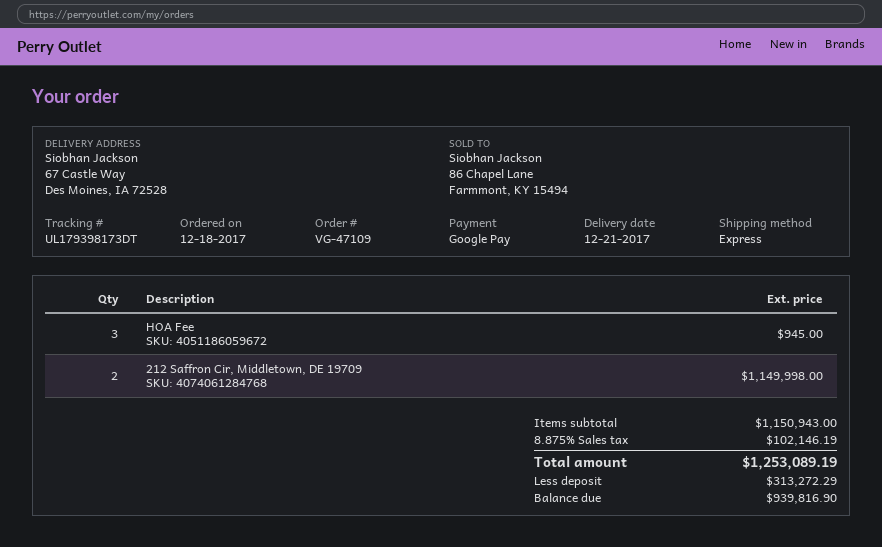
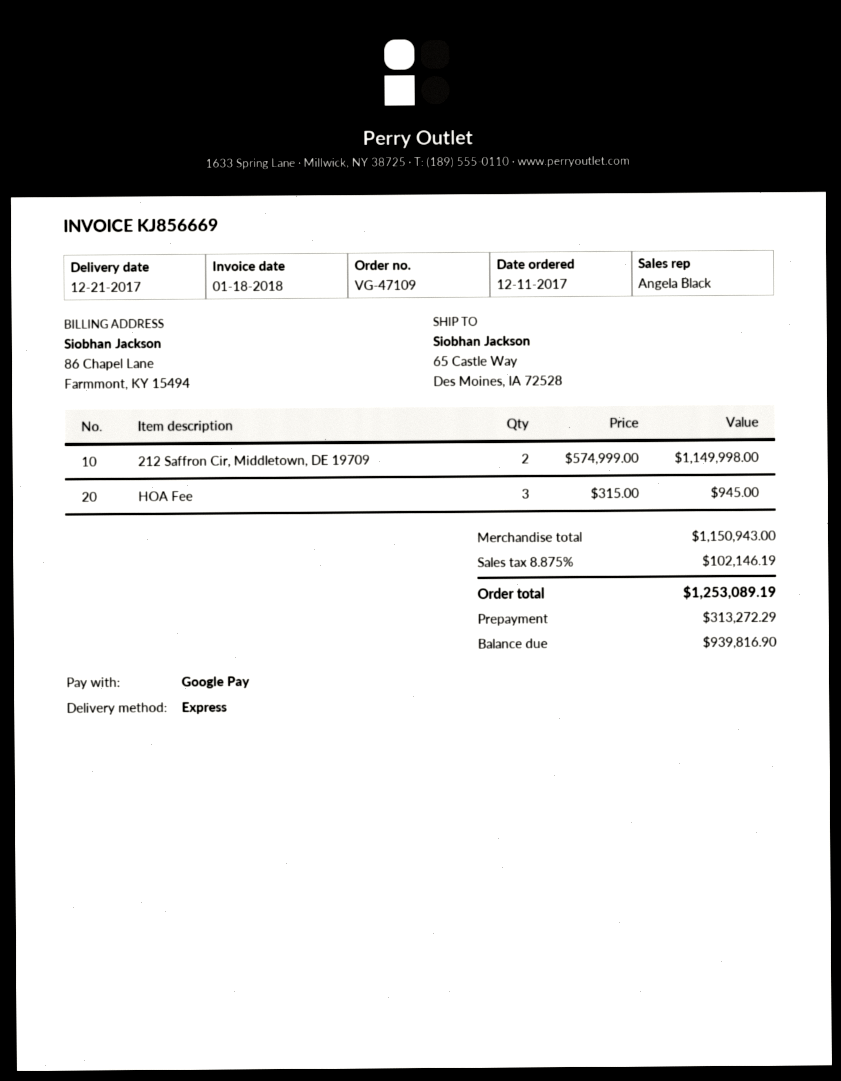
order date: 2017-12-18 -> 2017-12-11
ship to: 67 Castle Way, Des Moines, IA 72528 -> 65 Castle Way, Des Moines, IA 72528

